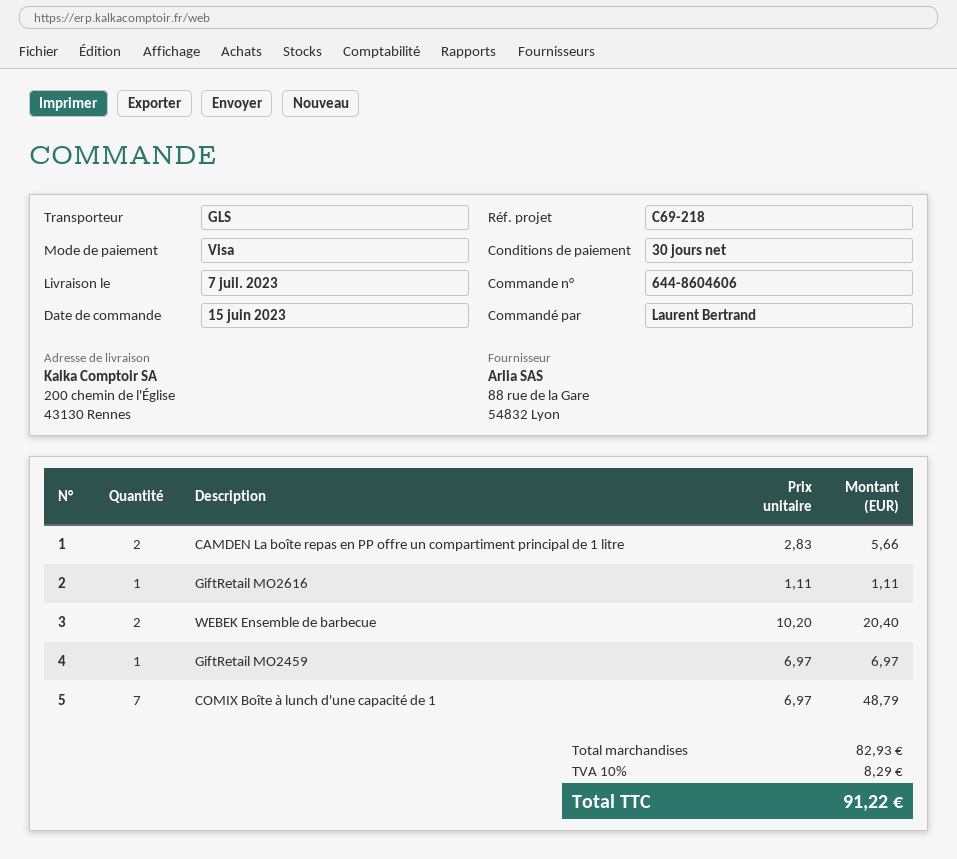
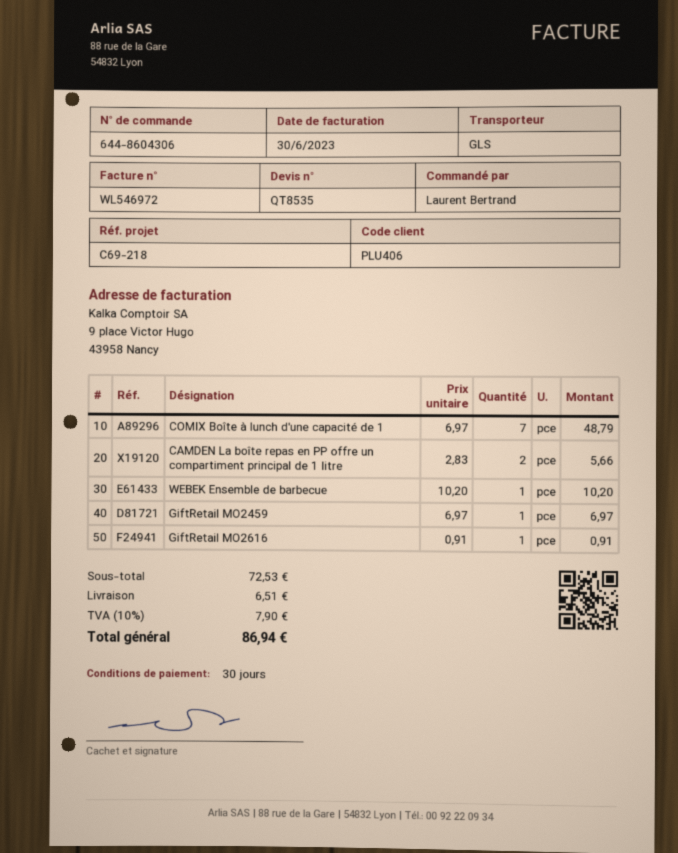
order number: 644-8604606 -> 644-8604306
GiftRetail MO2616: 1 x 1.11 = 1.11 -> 1 x 0.91 = 0.91
WEBEK Ensemble de barbecue: 2 x 10.20 = 20.40 -> 1 x 10.20 = 10.20
subtotal: 82.93 -> 72.53
shipping: none -> 6.51
tax: 10% = 8.29 -> 10% = 7.90
total: 91.22 -> 86.94

